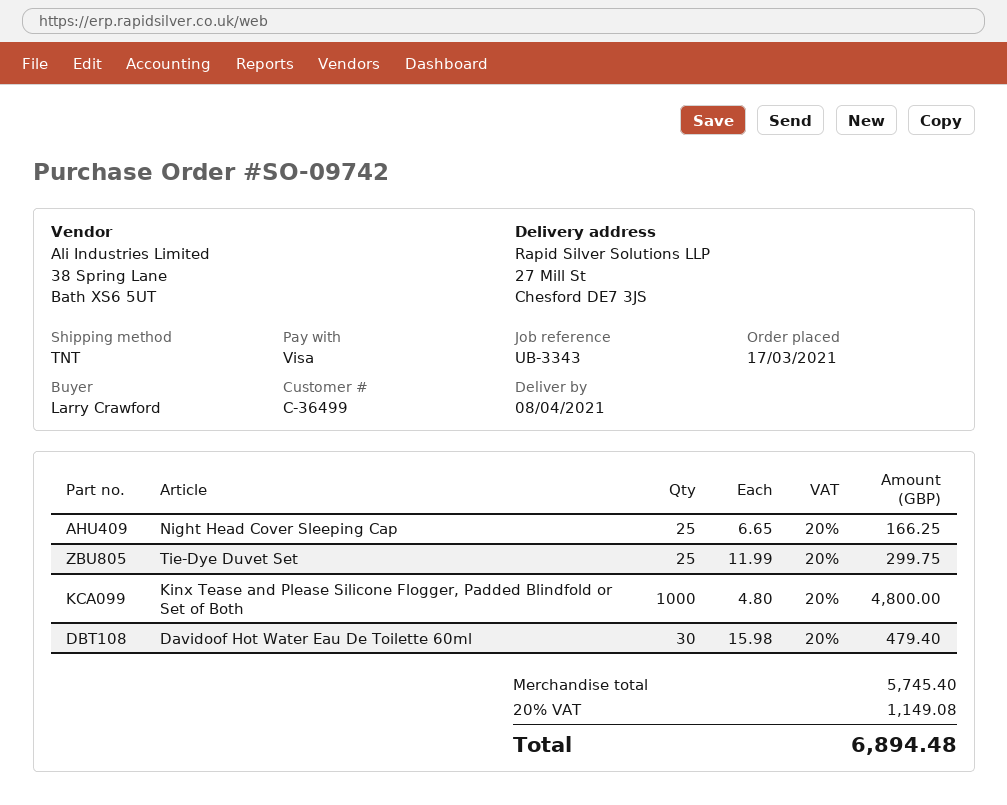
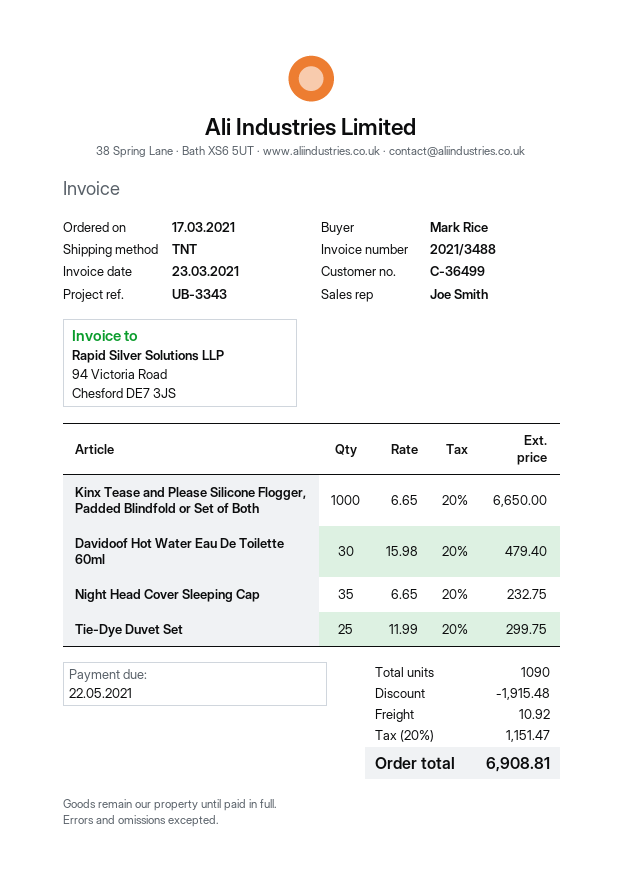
ordered by: Larry Crawford -> Mark Rice
Night Head Cover Sleeping Cap: 25 x 6.65 = 166.25 -> 35 x 6.65 = 232.75
Kinx Tease and Please Silicone Flogger, Padded Blindfold or Set of Both: 1000 x 4.80 = 4800.00 -> 1000 x 6.65 = 6650.00
discount: none -> 1915.48
shipping: none -> 10.92
tax: 20% = 1149.08 -> 20% = 1151.47
total: 6894.48 -> 6908.81

